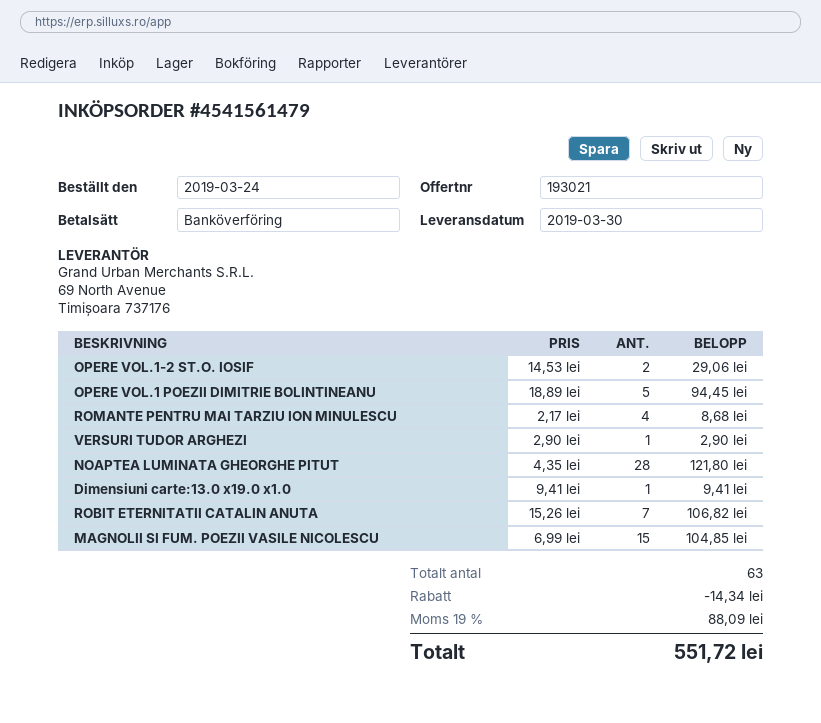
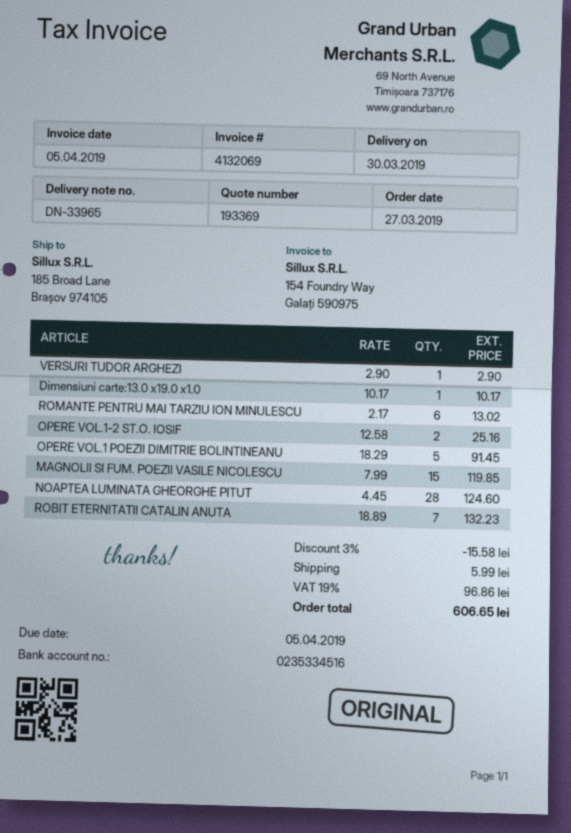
quote number: 193021 -> 193369
order date: 2019-03-24 -> 2019-03-27
OPERE VOL.1-2 ST.O. IOSIF: 2 x 14.53 = 29.06 -> 2 x 12.58 = 25.16
OPERE VOL.1 POEZII DIMITRIE BOLINTINEANU: 5 x 18.89 = 94.45 -> 5 x 18.29 = 91.45
ROMANTE PENTRU MAI TARZIU ION MINULESCU: 4 x 2.17 = 8.68 -> 6 x 2.17 = 13.02
NOAPTEA LUMINATA GHEORGHE PITUT: 28 x 4.35 = 121.80 -> 28 x 4.45 = 124.60
Dimensiuni carte:13.0 x19.0 x1.0: 1 x 9.41 = 9.41 -> 1 x 10.17 = 10.17
ROBIT ETERNITATII CATALIN ANUTA: 7 x 15.26 = 106.82 -> 7 x 18.89 = 132.23
MAGNOLII SI FUM. POEZII VASILE NICOLESCU: 15 x 6.99 = 104.85 -> 15 x 7.99 = 119.85
discount: 14.34 -> 15.58
shipping: none -> 5.99
tax: 19% = 88.09 -> 19% = 96.86
total: 551.72 -> 606.65

